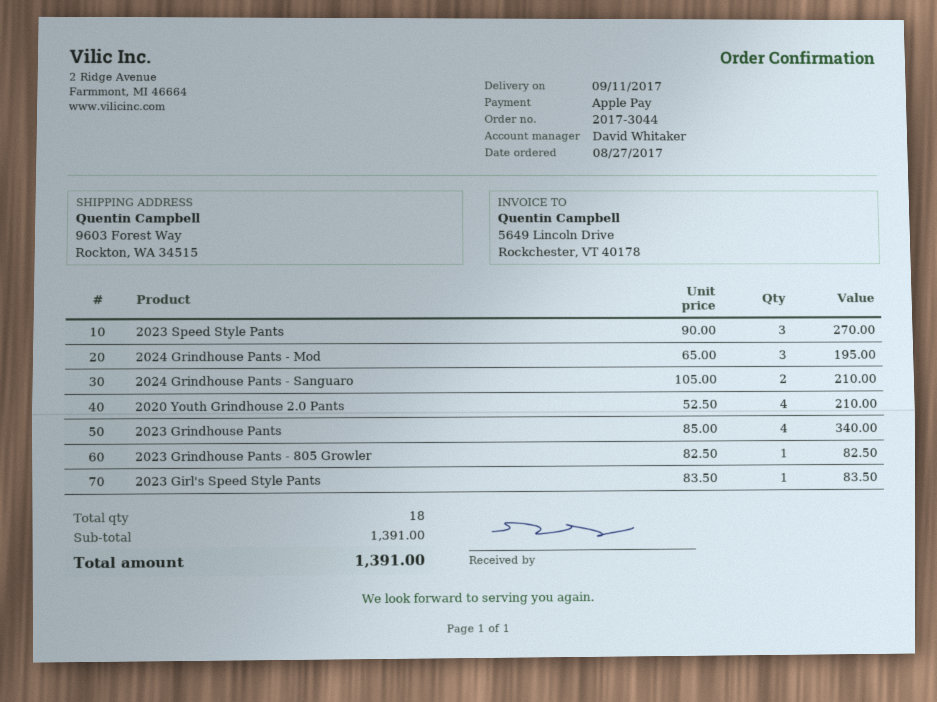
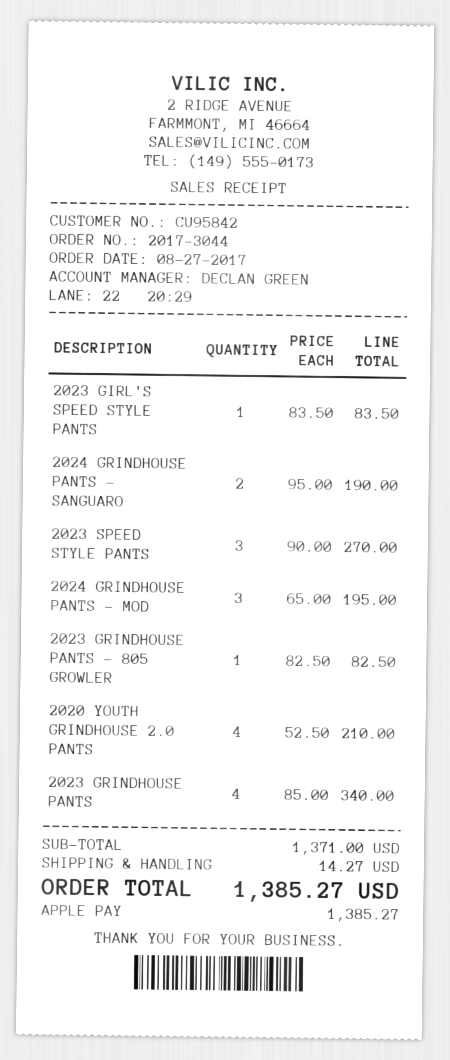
sales rep: David Whitaker -> DECLAN GREEN
2024 Grindhouse Pants - Sanguaro: 2 x 105.00 = 210.00 -> 2 x 95.00 = 190.00
subtotal: 1391.00 -> 1371.00
shipping: none -> 14.27
total: 1391.00 -> 1385.27

